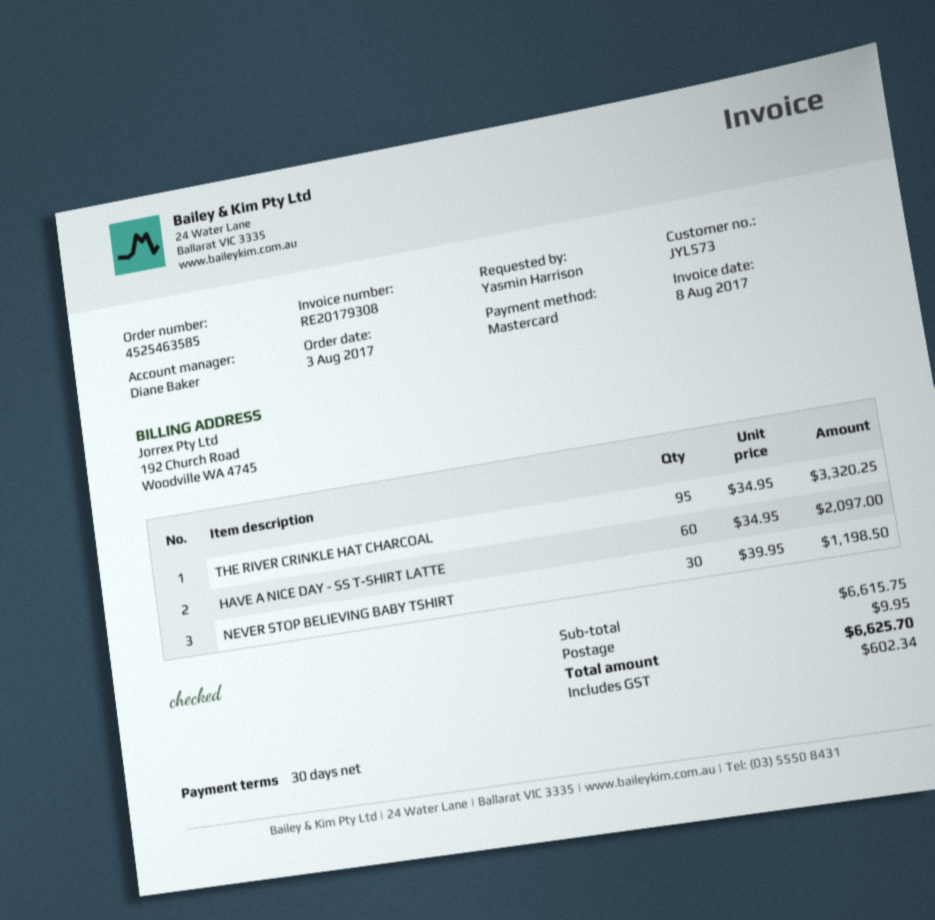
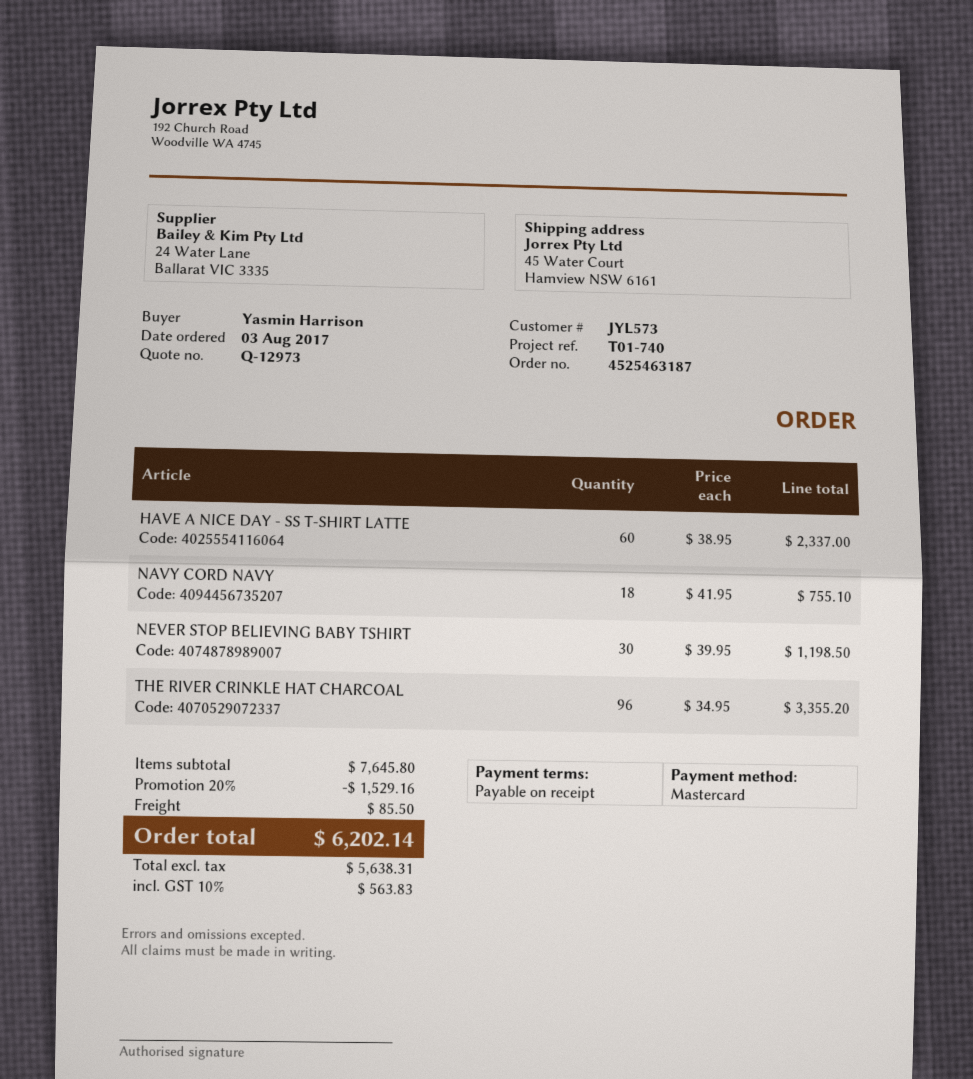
order number: 4525463585 -> 4525463187
payment terms: 30 days -> on receipt
THE RIVER CRINKLE HAT CHARCOAL: 95 x 34.95 = 3320.25 -> 96 x 34.95 = 3355.20
HAVE A NICE DAY - SS T-SHIRT LATTE: 60 x 34.95 = 2097.00 -> 60 x 38.95 = 2337.00
NAVY CORD NAVY: none -> 18 x 41.95 = 755.10
subtotal: 6615.75 -> 7645.80
discount: none -> 20% = 1529.16
shipping: 9.95 -> 85.50
tax: 602.34 -> 563.83
total: 6625.70 -> 6202.14

